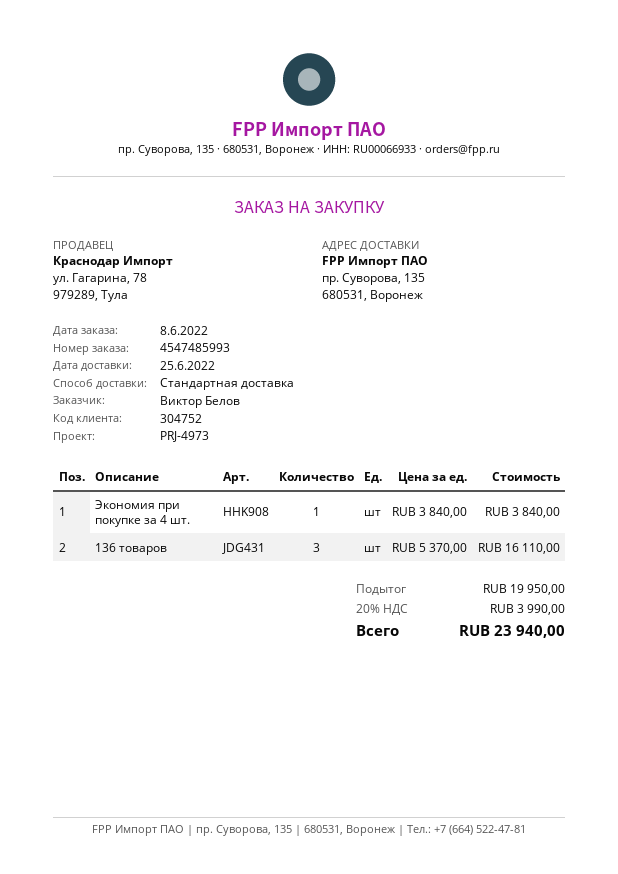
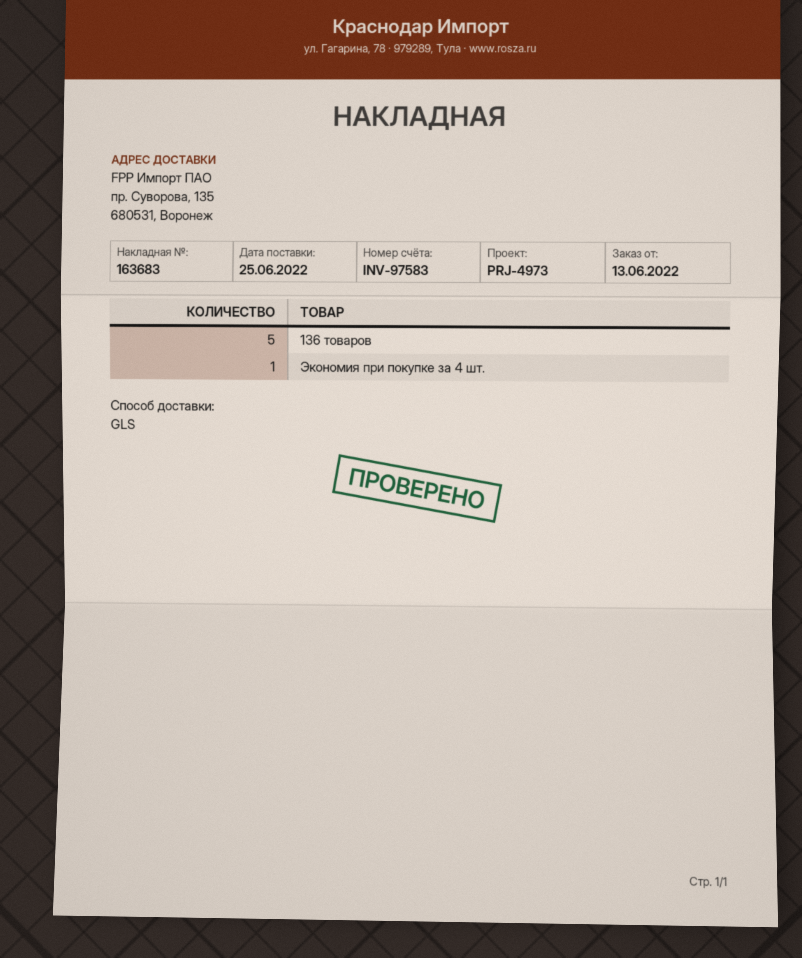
order date: 2022-06-08 -> 2022-06-13
shipping method: standard -> GLS
136 товаров: 3 -> 5

